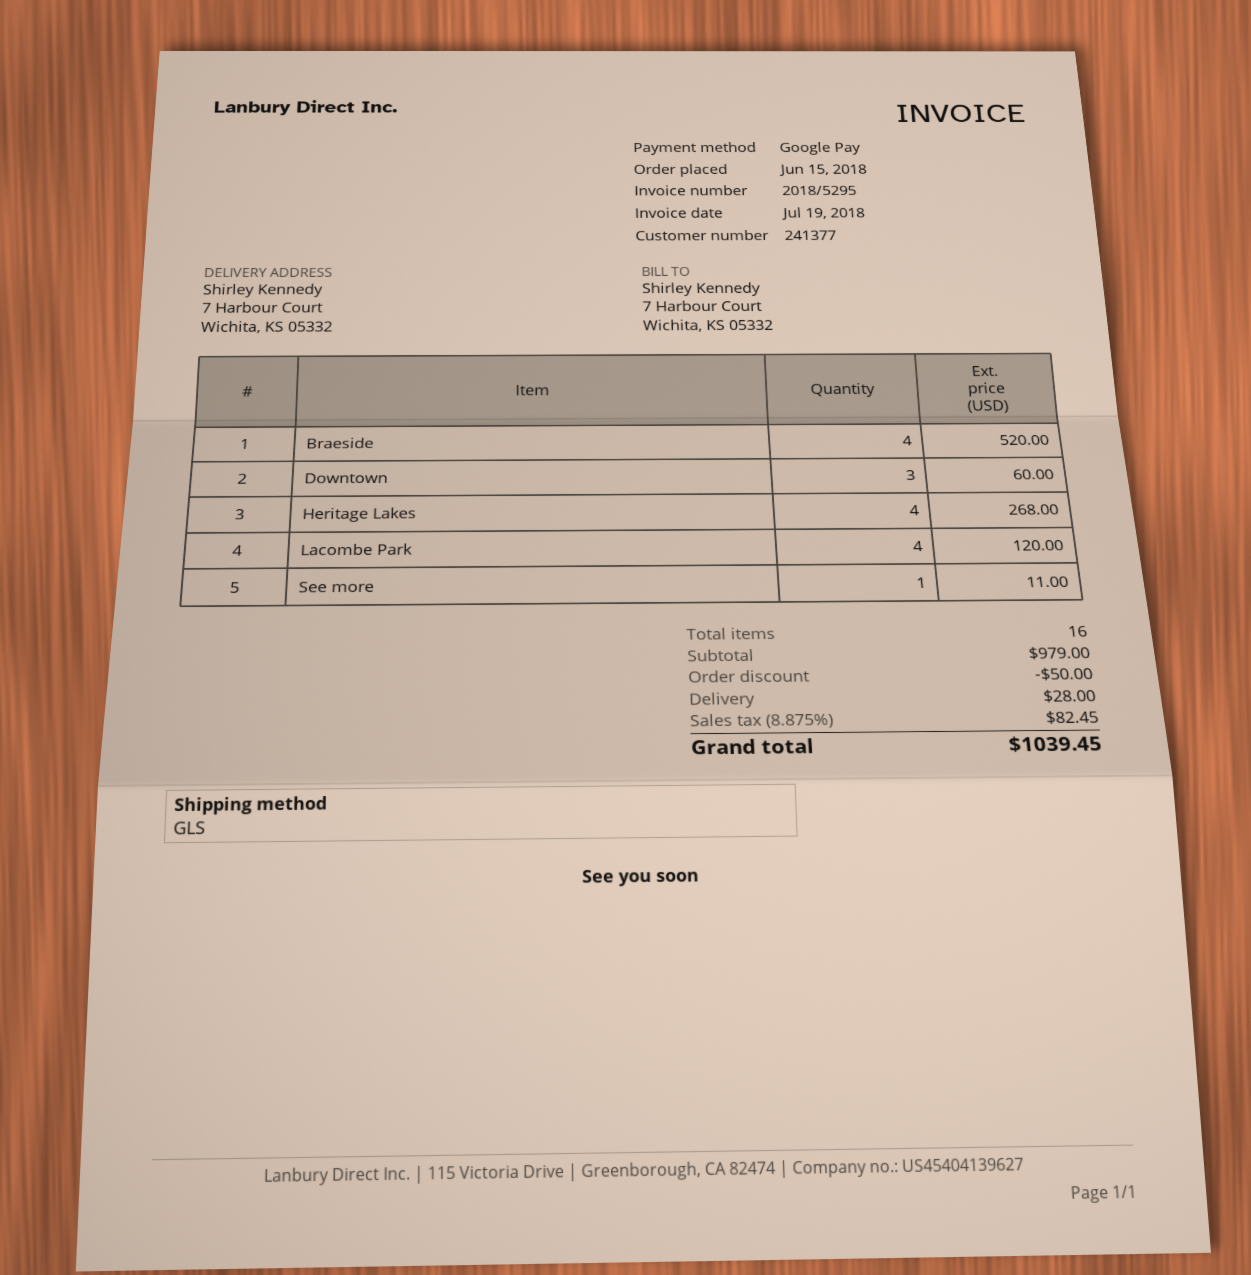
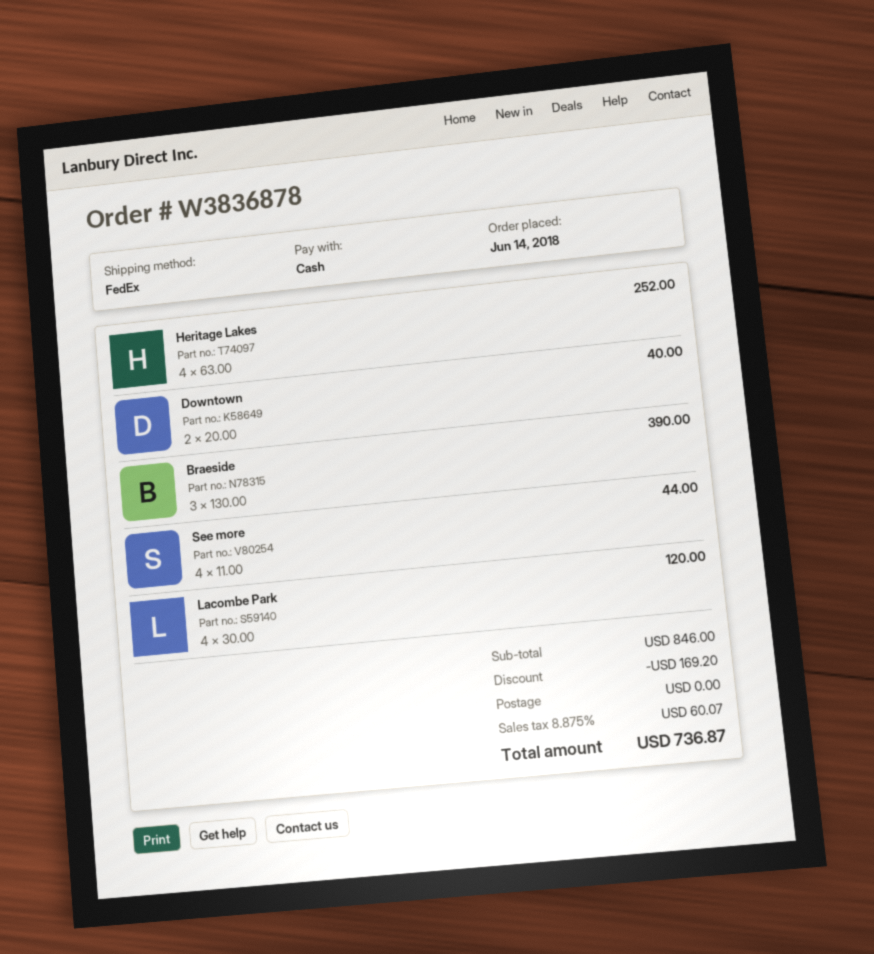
order date: 2018-06-15 -> 2018-06-14
payment method: Google Pay -> cash
shipping method: GLS -> FedEx
Braeside: 4 for 520.00 -> 3 for 390.00
Downtown: 3 for 60.00 -> 2 for 40.00
Heritage Lakes: 4 for 268.00 -> 4 for 252.00
See more: 1 for 11.00 -> 4 for 44.00
subtotal: 979.00 -> 846.00
discount: 50.00 -> 169.20
shipping: 28.00 -> 0.00
tax: 8.875% = 82.45 -> 8.875% = 60.07
total: 1039.45 -> 736.87

